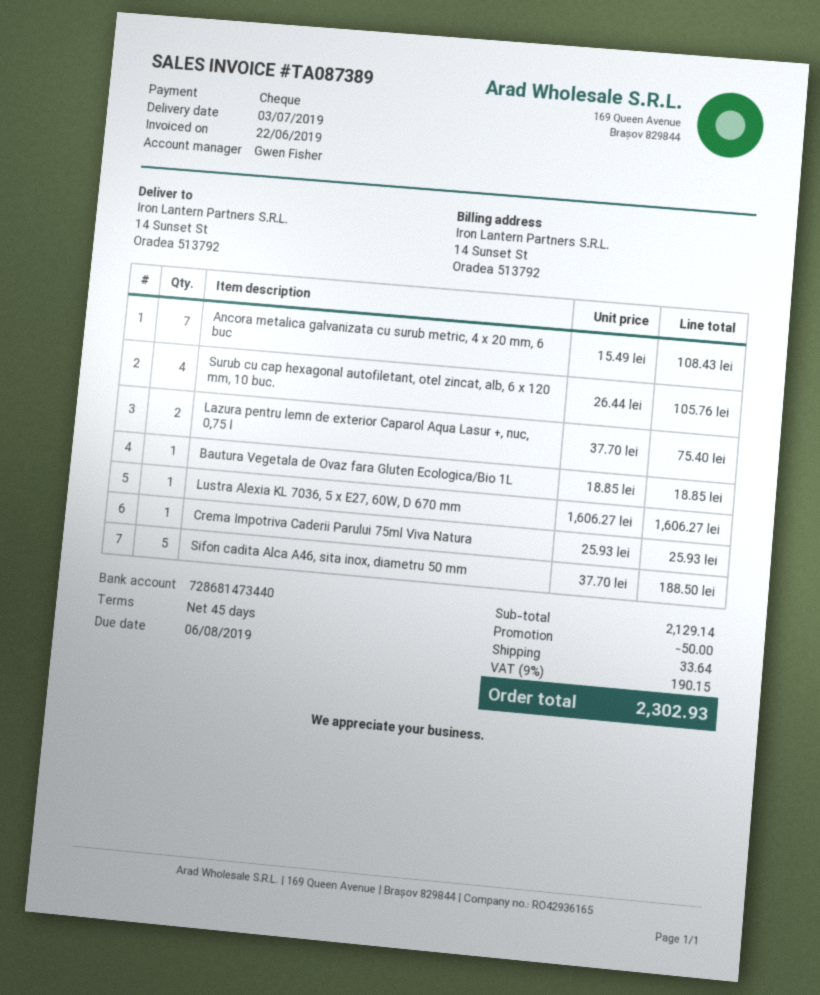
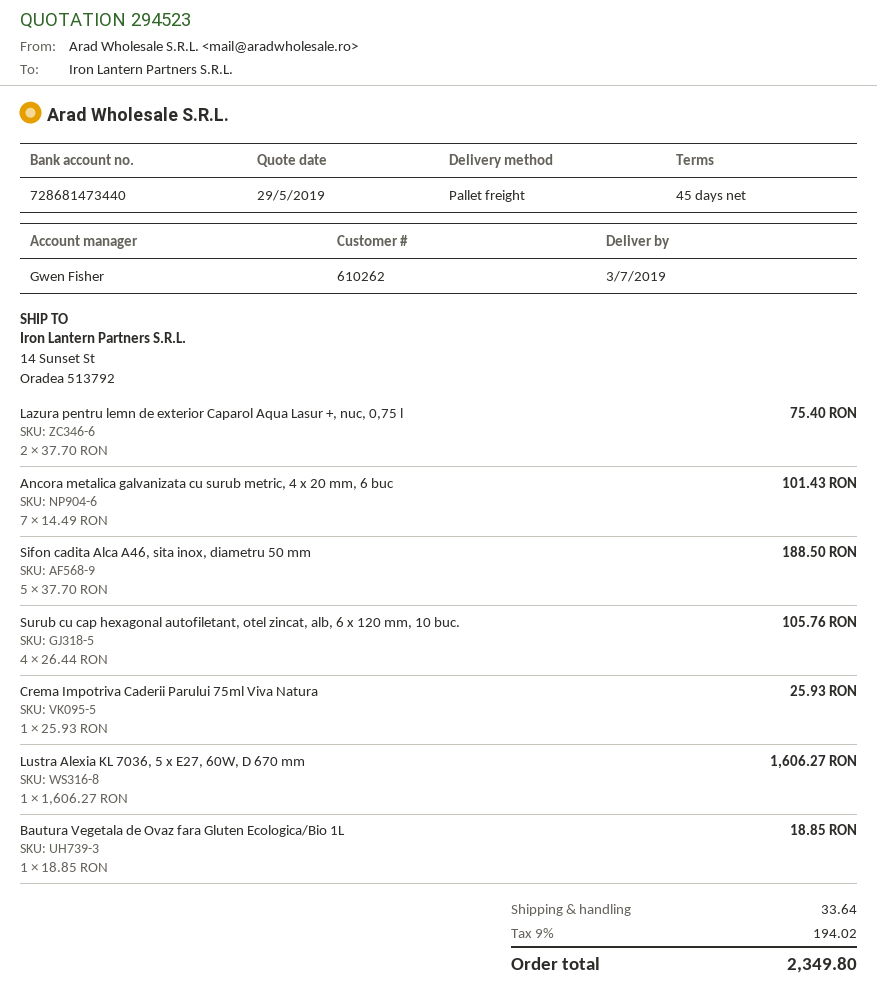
Ancora metalica galvanizata cu surub metric, 4 x 20 mm, 6 buc: 7 x 15.49 = 108.43 -> 7 x 14.49 = 101.43
discount: 50.00 -> none
tax: 9% = 190.15 -> 9% = 194.02
total: 2302.93 -> 2349.80

